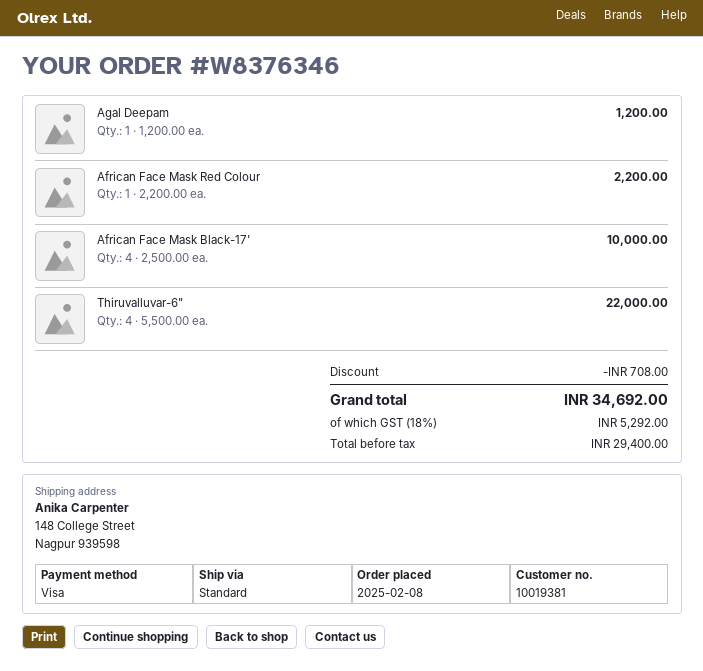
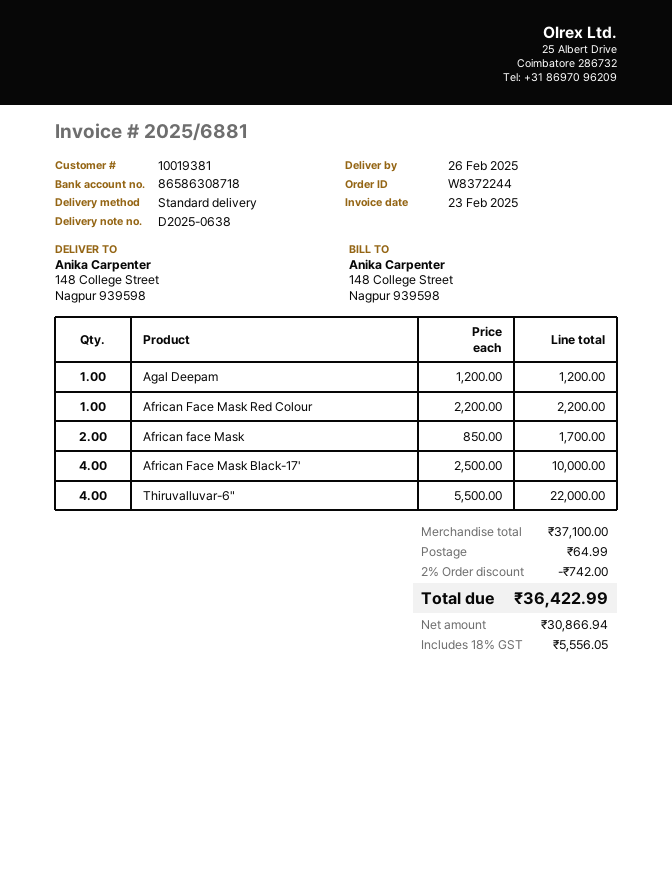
order number: W8376346 -> W8372244
African face Mask: none -> 2 x 850.00 = 1700.00
discount: 708.00 -> 742.00
shipping: none -> 64.99
net: 29400.00 -> 30866.94
tax: 18% = 5292.00 -> 18% = 5556.05
total: 34692.00 -> 36422.99

